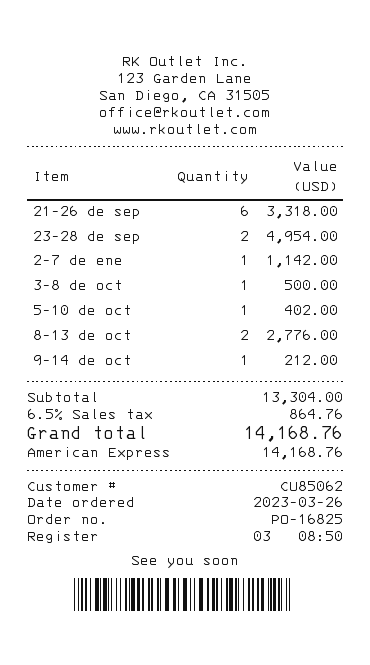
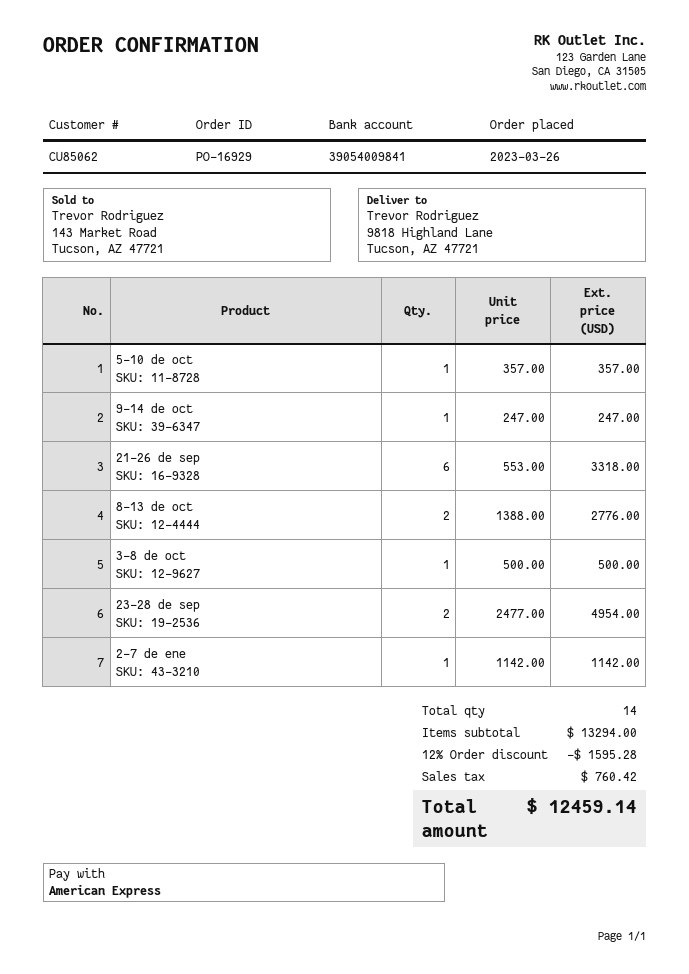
order number: PO-16825 -> PO-16929
5–10 de oct: 1 for 402.00 -> 1 for 357.00
9–14 de oct: 1 for 212.00 -> 1 for 247.00
subtotal: 13304.00 -> 13294.00
discount: none -> 12% = 1595.28
tax: 864.76 -> 760.42
total: 14168.76 -> 12459.14

